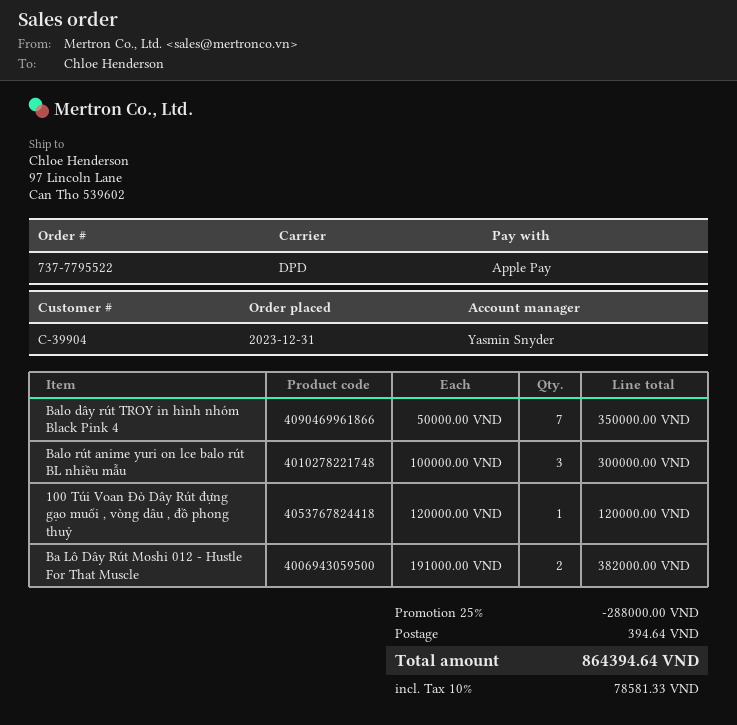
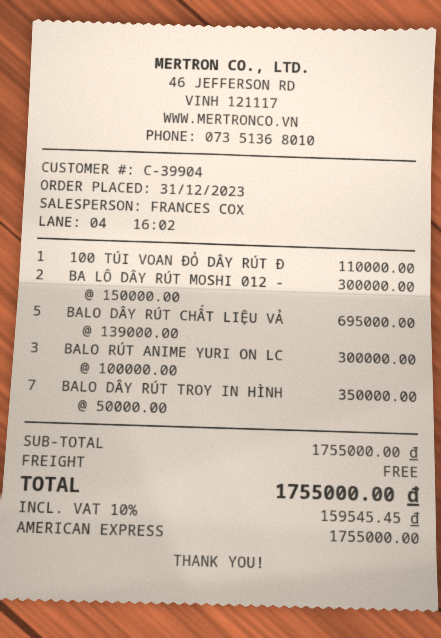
sales rep: Yasmin Snyder -> FRANCES COX
payment method: Apple Pay -> American Express
100 Túi Voan Đỏ Dây Rút đựng gạo muối , vòng dâu , đồ phong thuỷ: 1 x 120000.00 = 120000.00 -> 1 x 110000.00 = 110000.00
Ba Lô Dây Rút Moshi 012 - Hustle For That Muscle: 2 x 191000.00 = 382000.00 -> 2 x 150000.00 = 300000.00
BALO DÂY RÚT CHẤT LIỆU VẢ: none -> 5 x 139000.00 = 695000.00
discount: 25% = 288000.00 -> none
shipping: 394.64 -> 0.00
tax: 10% = 78581.33 -> 10% = 159545.45
total: 864394.64 -> 1755000.00

